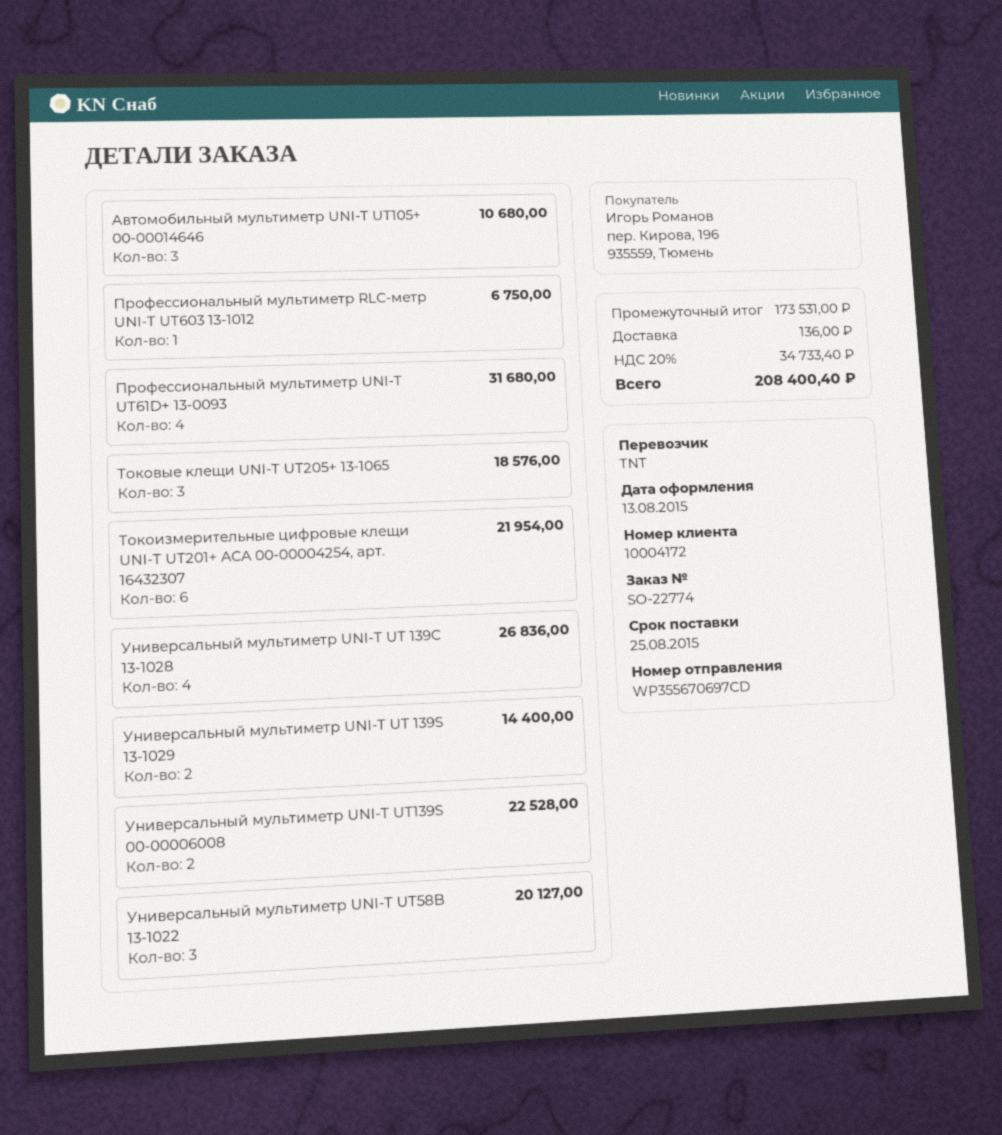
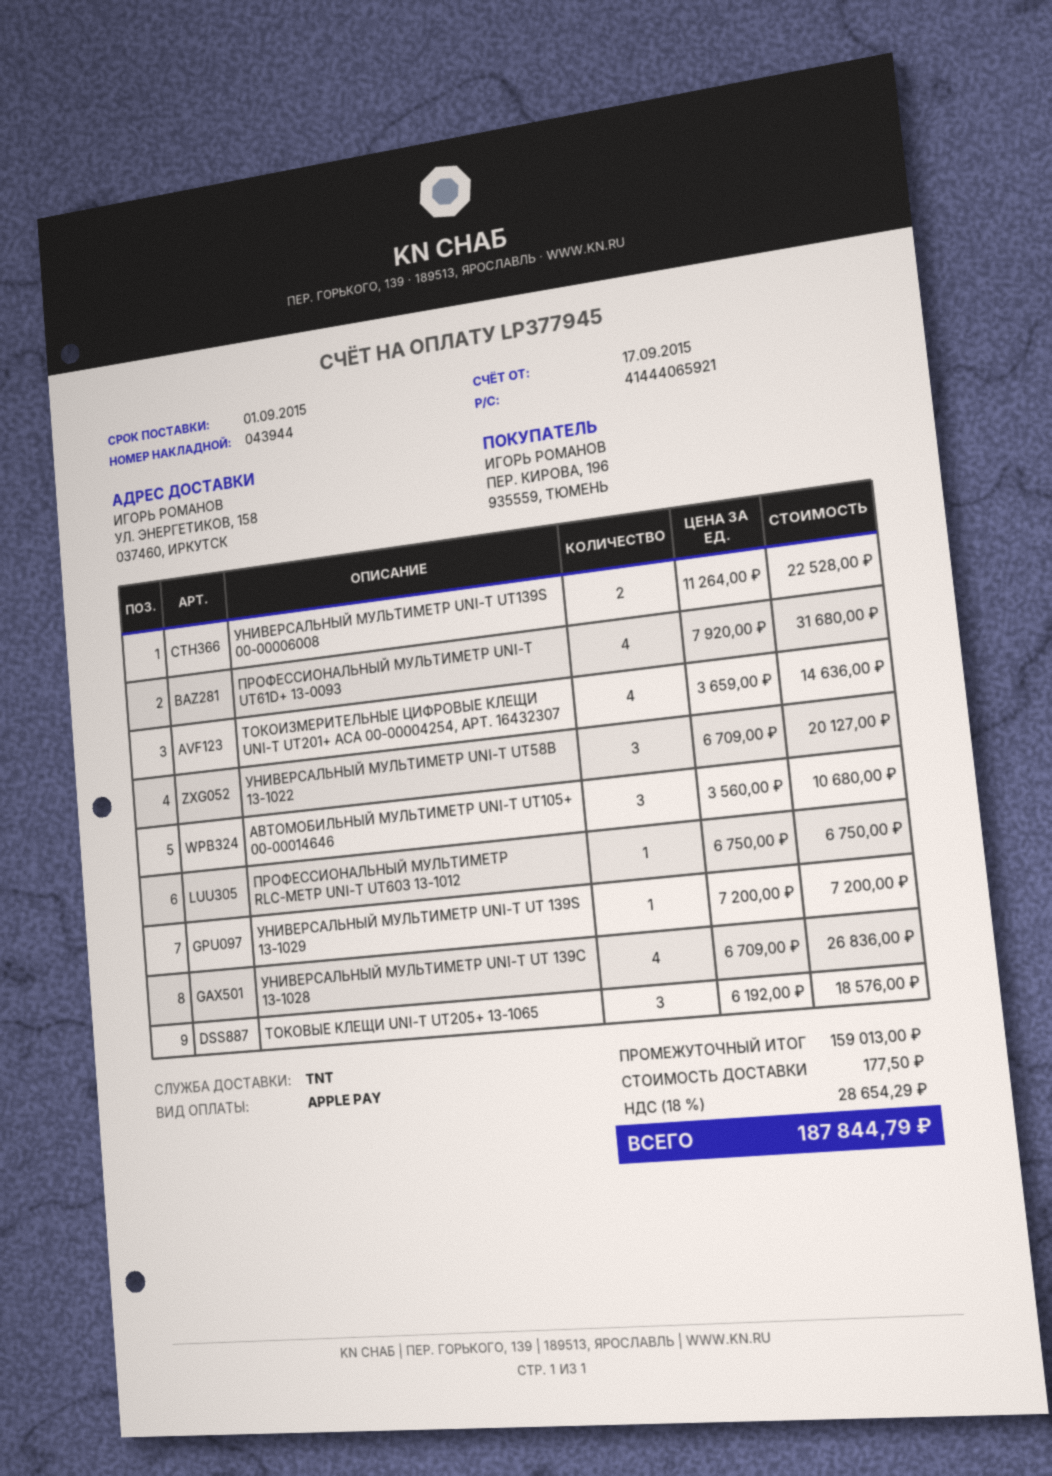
delivery date: 2015-08-25 -> 2015-09-01
Токоизмерительные цифровые клещи UNI-T UT201+ ACA 00-00004254, арт. 16432307: 6 for 21954.00 -> 4 for 14636.00
Универсальный мультиметр UNI-T UT 139S 13-1029: 2 for 14400.00 -> 1 for 7200.00
subtotal: 173531.00 -> 159013.00
shipping: 136.00 -> 177.50
tax: 20% = 34733.40 -> 18% = 28654.29
total: 208400.40 -> 187844.79

